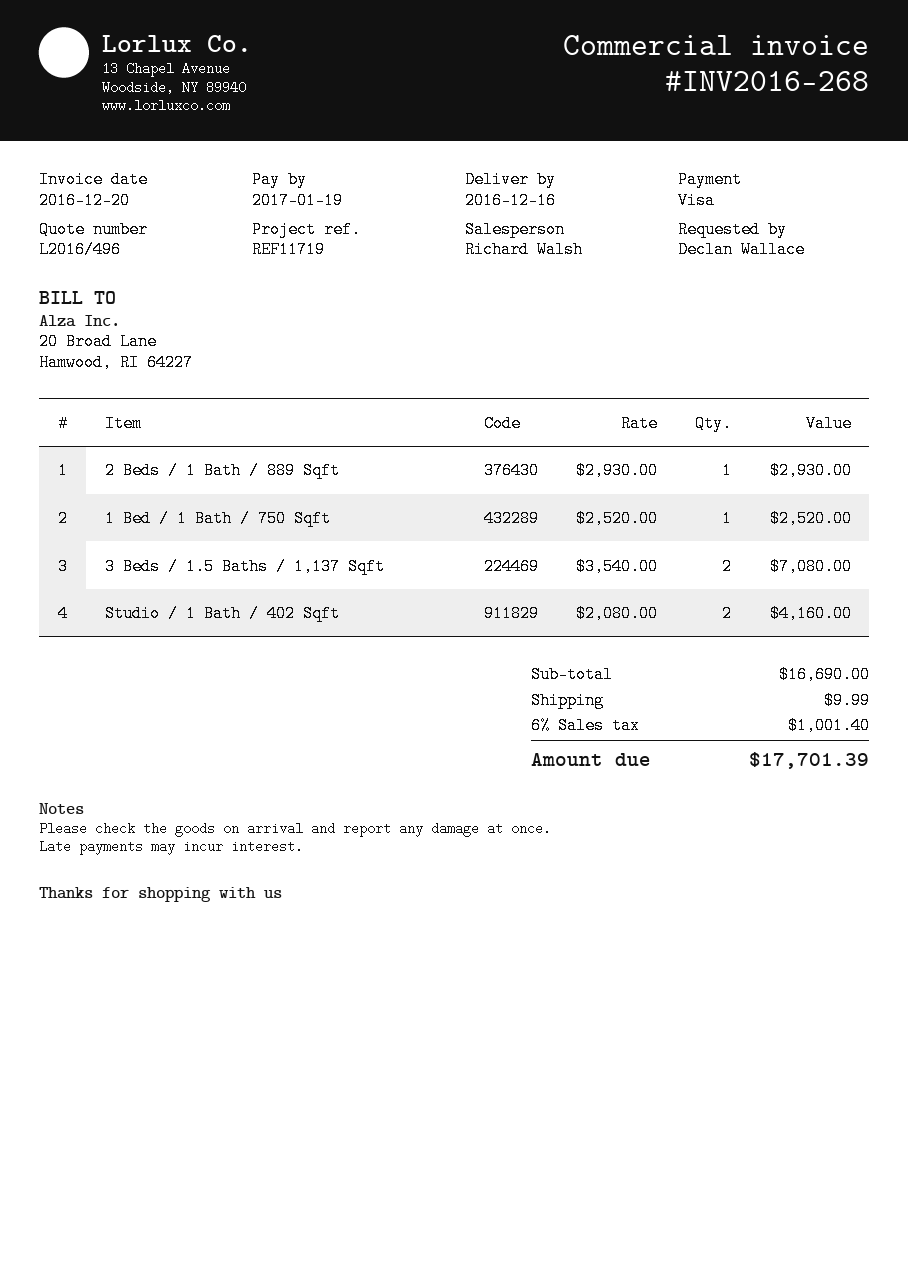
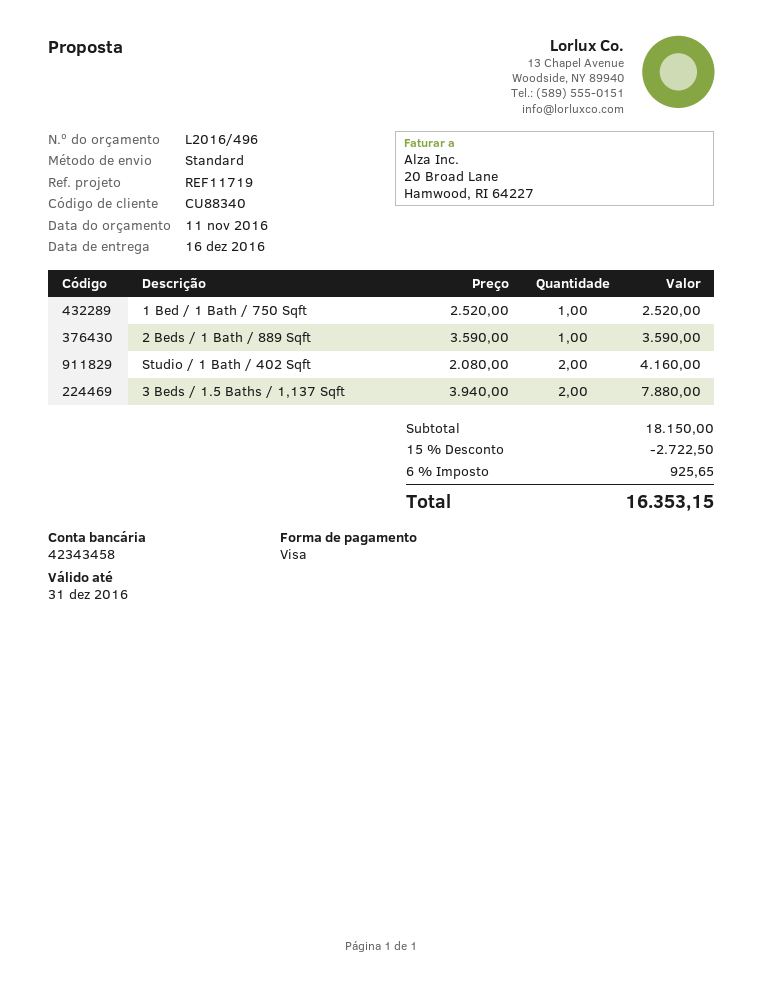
2 Beds / 1 Bath / 889 Sqft: 1 x 2930.00 = 2930.00 -> 1 x 3590.00 = 3590.00
3 Beds / 1.5 Baths / 1,137 Sqft: 2 x 3540.00 = 7080.00 -> 2 x 3940.00 = 7880.00
subtotal: 16690.00 -> 18150.00
discount: none -> 15% = 2722.50
shipping: 9.99 -> none
tax: 6% = 1001.40 -> 6% = 925.65
total: 17701.39 -> 16353.15

